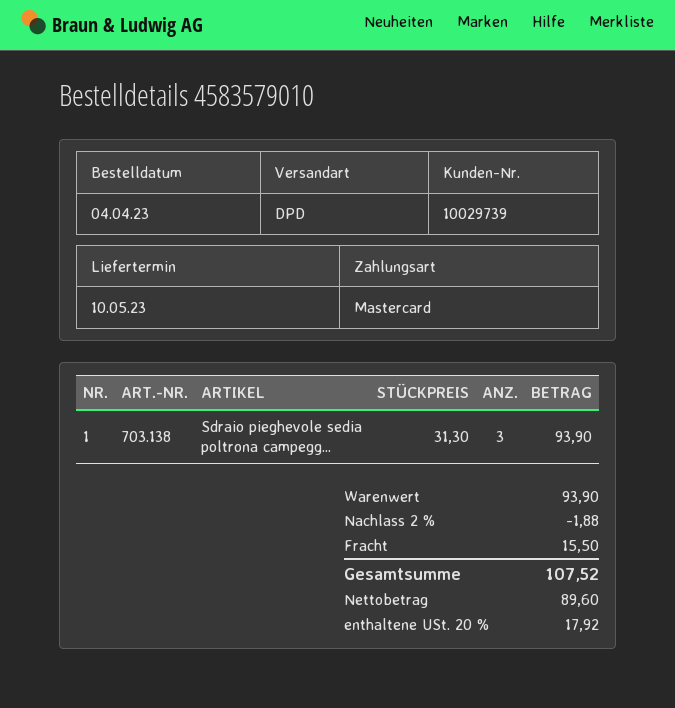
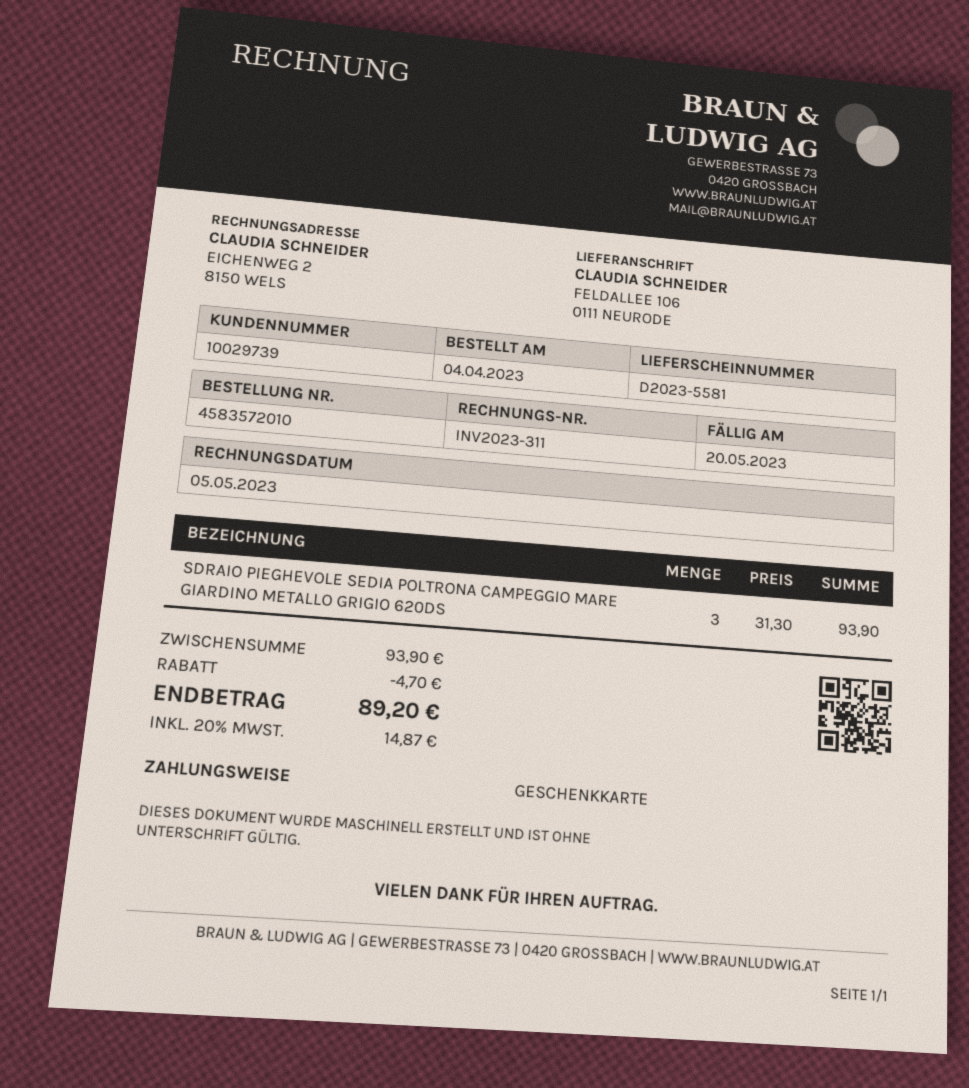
order number: 4583579010 -> 4583572010
payment method: Mastercard -> gift card
discount: 1.88 -> 4.70
shipping: 15.50 -> none
tax: 20% = 17.92 -> 20% = 14.87
total: 107.52 -> 89.20

